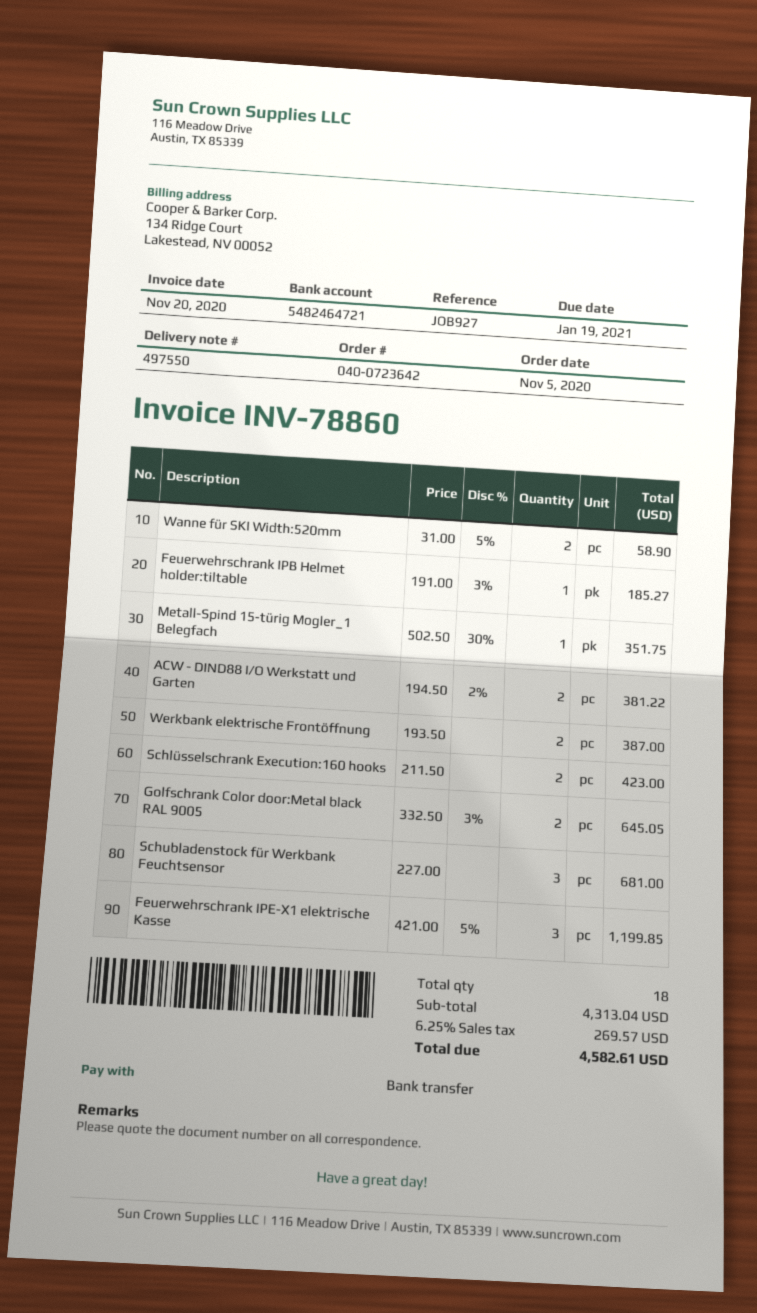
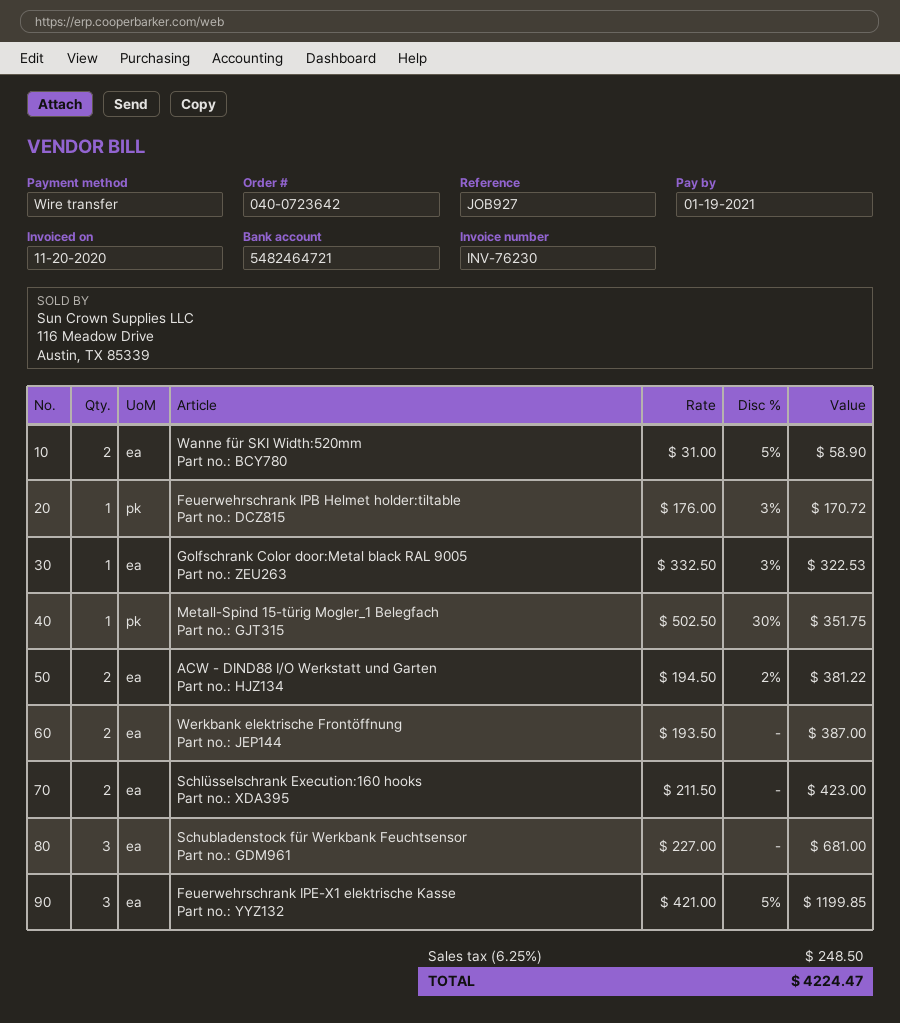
invoice number: INV-78860 -> INV-76230
Feuerwehrschrank IPB Helmet holder:tiltable: 1 x 191.00 - 3% = 185.27 -> 1 x 176.00 - 3% = 170.72
Golfschrank Color door:Metal black RAL 9005: 2 x 332.50 - 3% = 645.05 -> 1 x 332.50 - 3% = 322.53
tax: 6.25% = 269.57 -> 6.25% = 248.50
total: 4582.61 -> 4224.47

